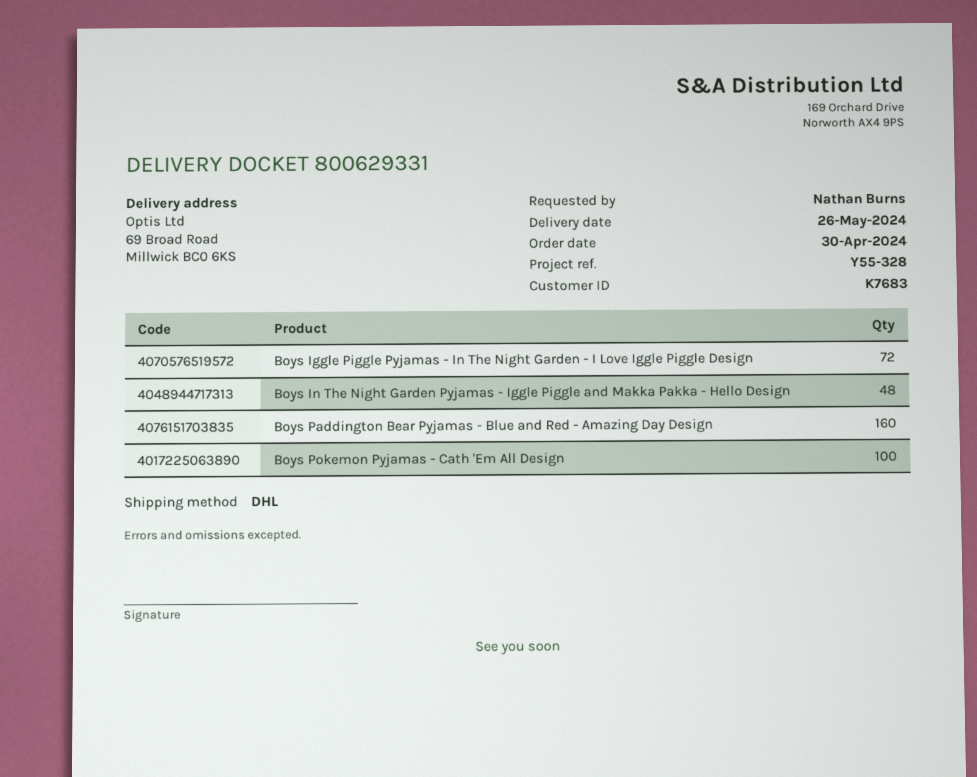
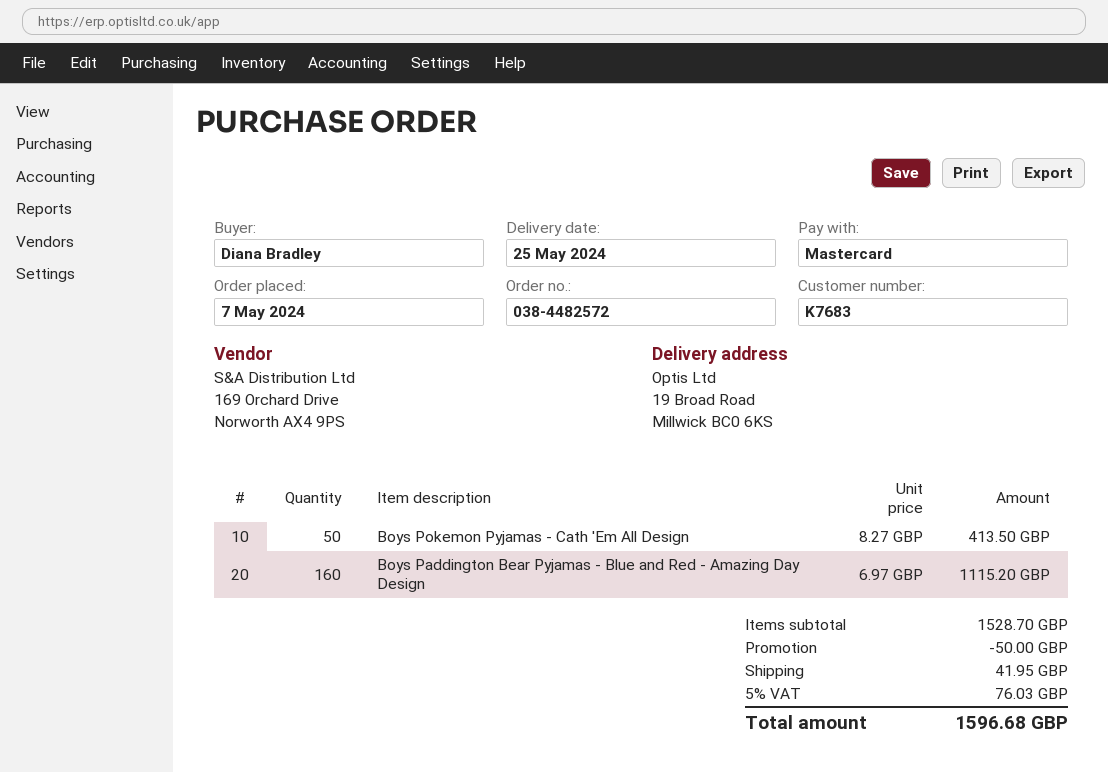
order date: 2024-04-30 -> 2024-05-07
delivery date: 2024-05-26 -> 2024-05-25
ordered by: Nathan Burns -> Diana Bradley
ship to: 69 Broad Road, Millwick BC0 6KS -> 19 Broad Road, Millwick BC0 6KS
Boys Iggle Piggle Pyjamas - In The Night Garden - I Love Iggle Piggle Design: 72 -> none
Boys In The Night Garden Pyjamas - Iggle Piggle and Makka Pakka - Hello Design: 48 -> none
Boys Pokemon Pyjamas - Cath 'Em All Design: 100 -> 50

